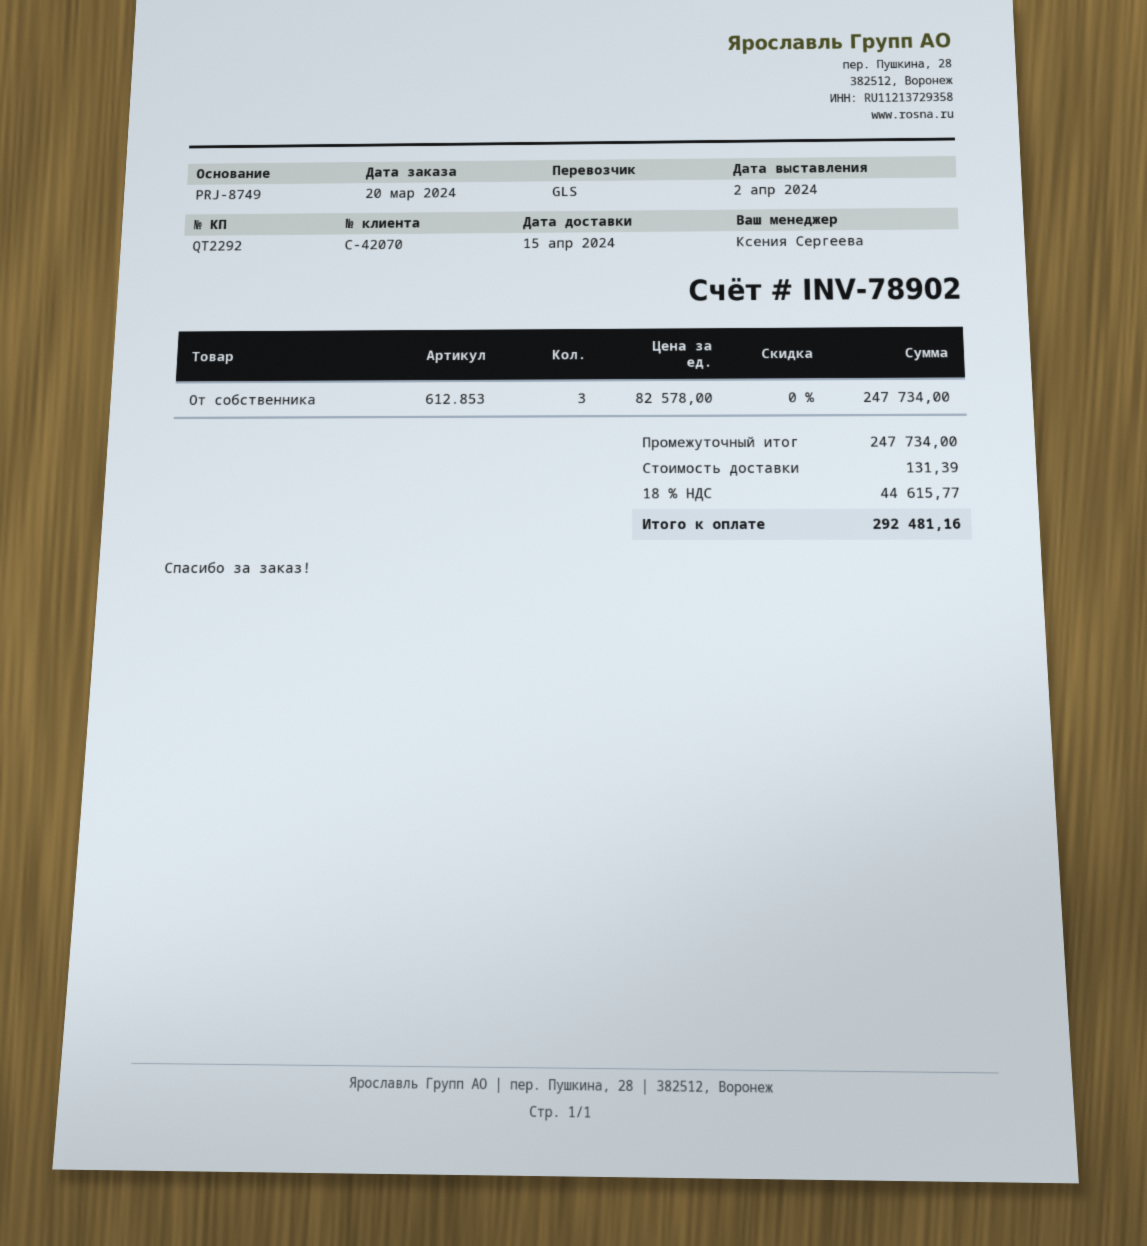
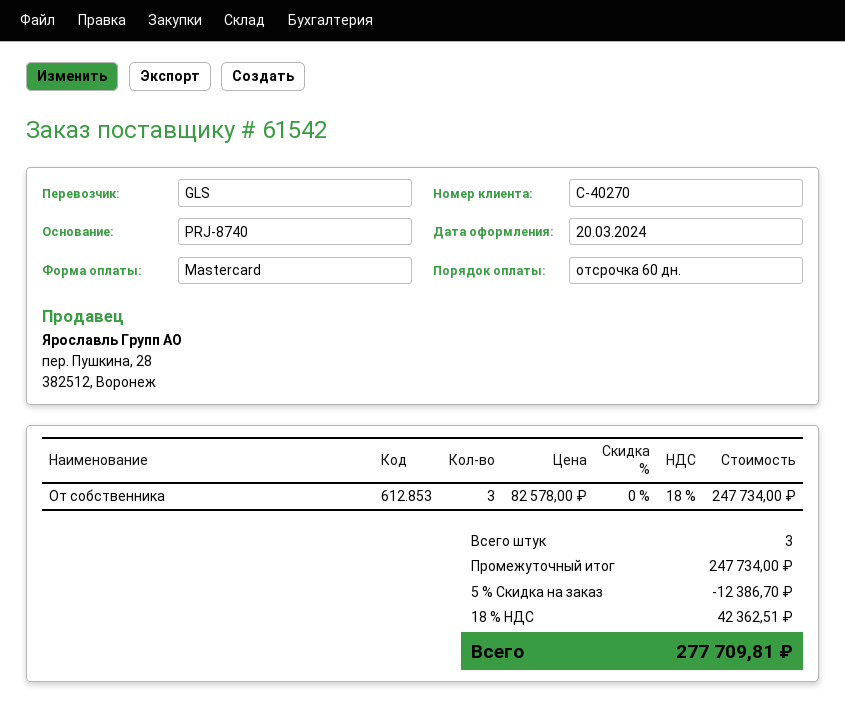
customer number: C-42070 -> C-40270
reference: PRJ-8749 -> PRJ-8740
discount: none -> 5% = 12386.70
shipping: 131.39 -> none
tax: 18% = 44615.77 -> 18% = 42362.51
total: 292481.16 -> 277709.81

